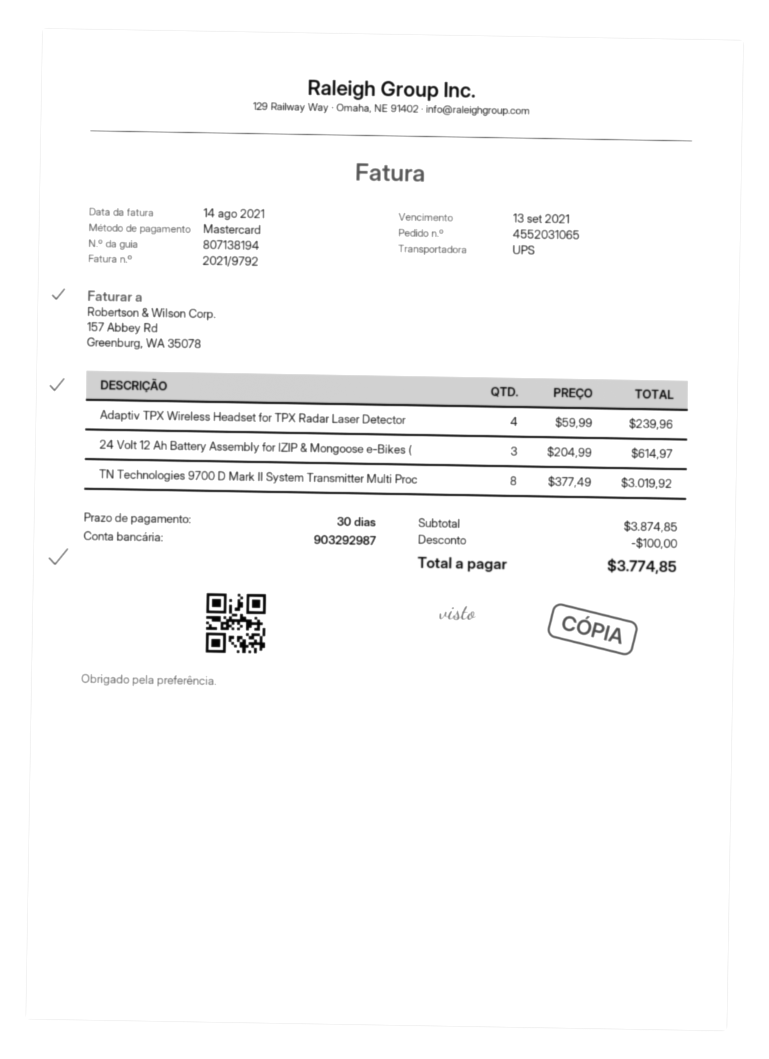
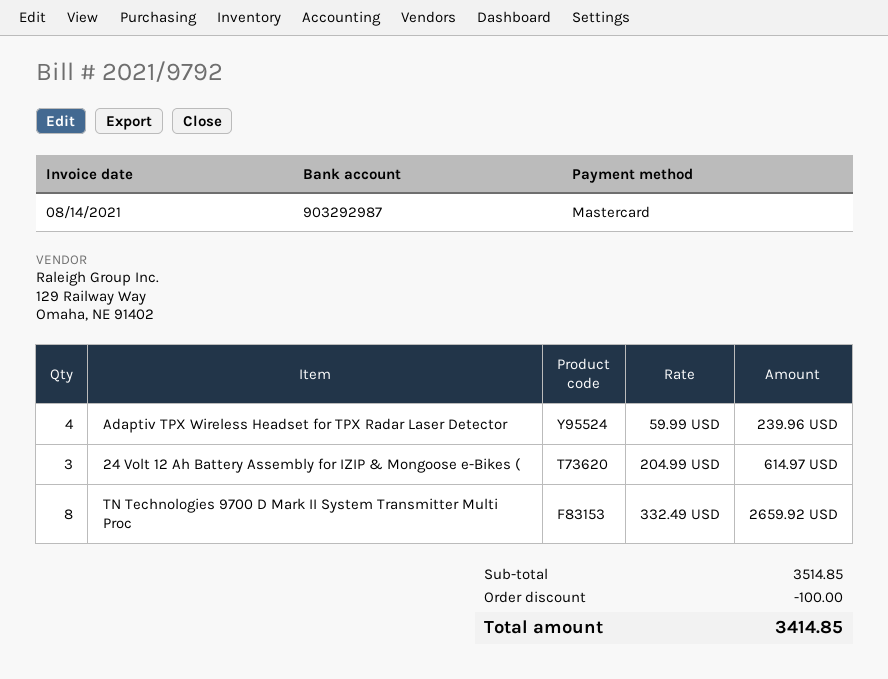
TN Technologies 9700 D Mark II System Transmitter Multi Proc: 8 x 377.49 = 3019.92 -> 8 x 332.49 = 2659.92
subtotal: 3874.85 -> 3514.85
total: 3774.85 -> 3414.85

